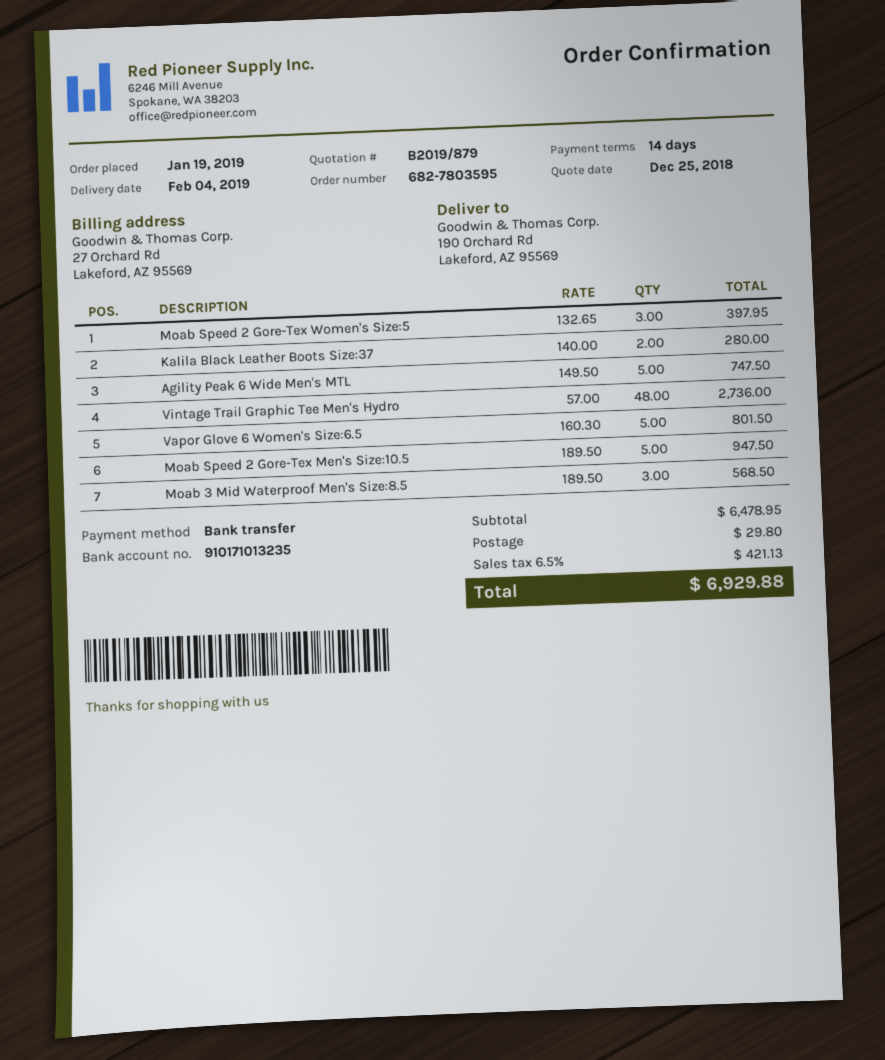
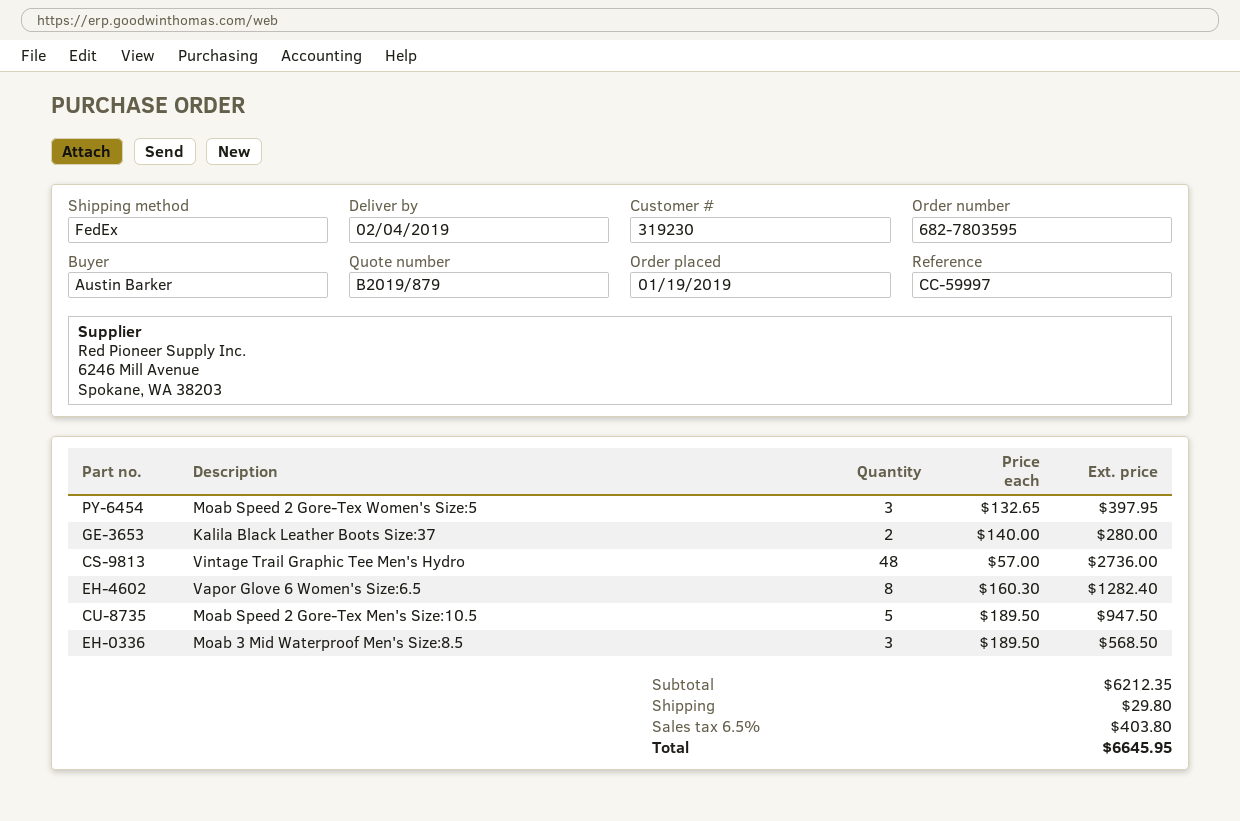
Agility Peak 6 Wide Men's MTL: 5 x 149.50 = 747.50 -> none
Vapor Glove 6 Women's Size:6.5: 5 x 160.30 = 801.50 -> 8 x 160.30 = 1282.40
subtotal: 6478.95 -> 6212.35
tax: 6.5% = 421.13 -> 6.5% = 403.80
total: 6929.88 -> 6645.95

